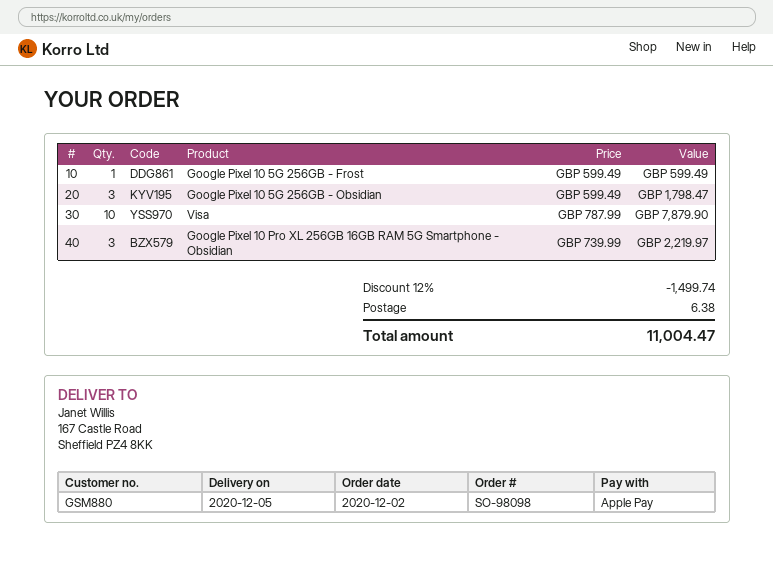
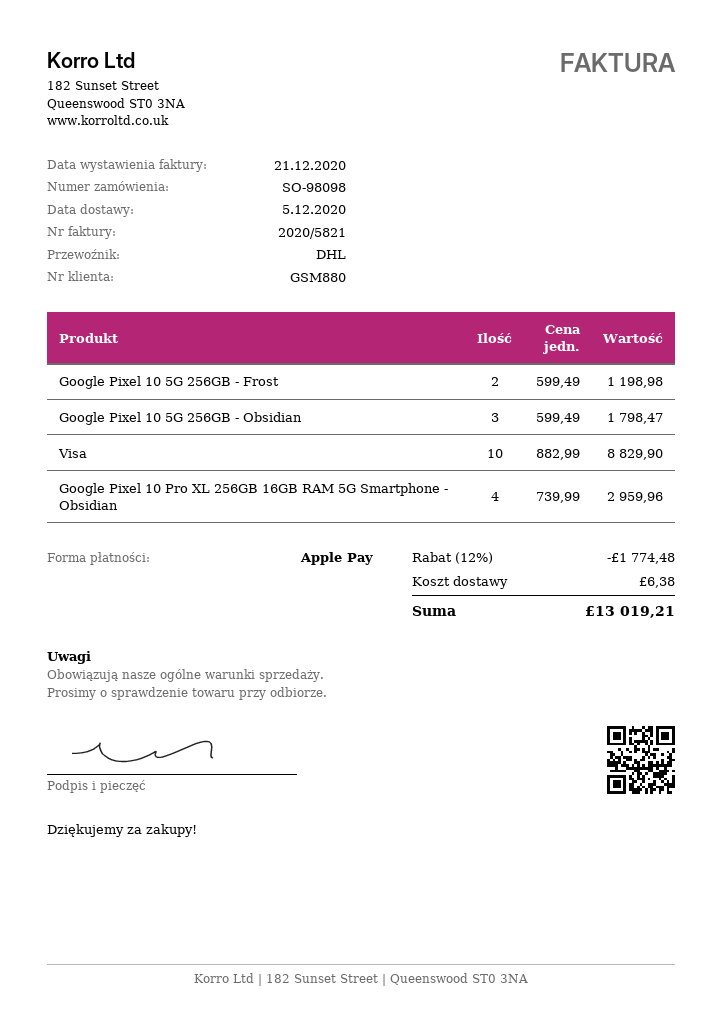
Google Pixel 10 5G 256GB - Frost: 1 x 599.49 = 599.49 -> 2 x 599.49 = 1198.98
Visa: 10 x 787.99 = 7879.90 -> 10 x 882.99 = 8829.90
Google Pixel 10 Pro XL 256GB 16GB RAM 5G Smartphone - Obsidian: 3 x 739.99 = 2219.97 -> 4 x 739.99 = 2959.96
discount: 12% = 1499.74 -> 12% = 1774.48
total: 11004.47 -> 13019.21

